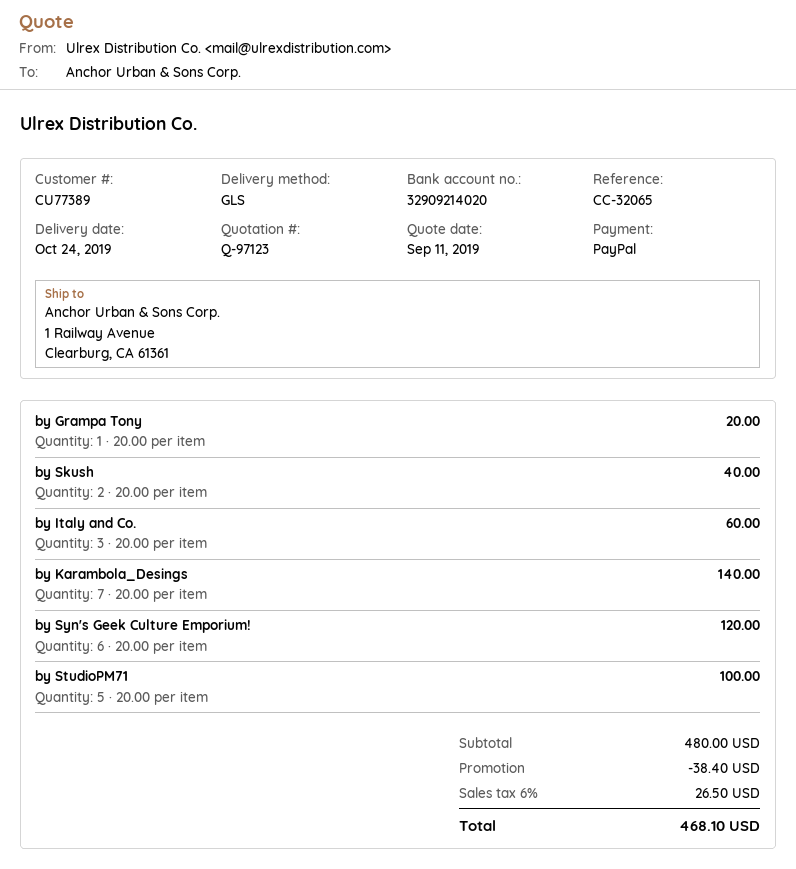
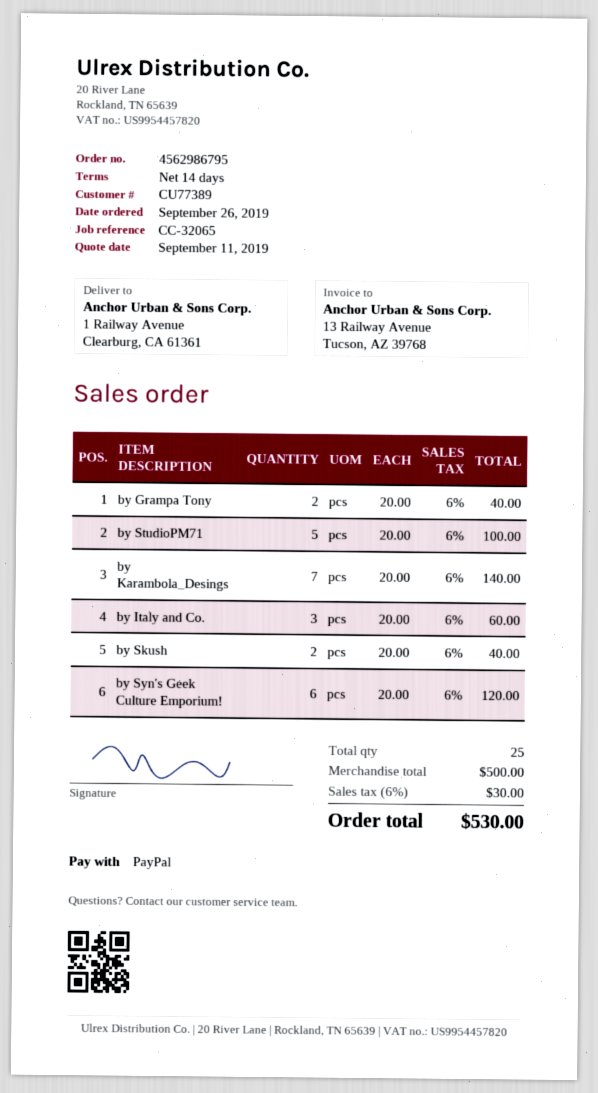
by Grampa Tony: 1 x 20.00 = 20.00 -> 2 x 20.00 = 40.00
subtotal: 480.00 -> 500.00
discount: 38.40 -> none
tax: 6% = 26.50 -> 6% = 30.00
total: 468.10 -> 530.00

